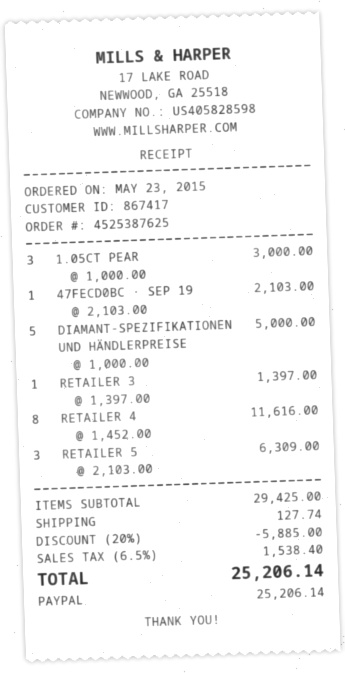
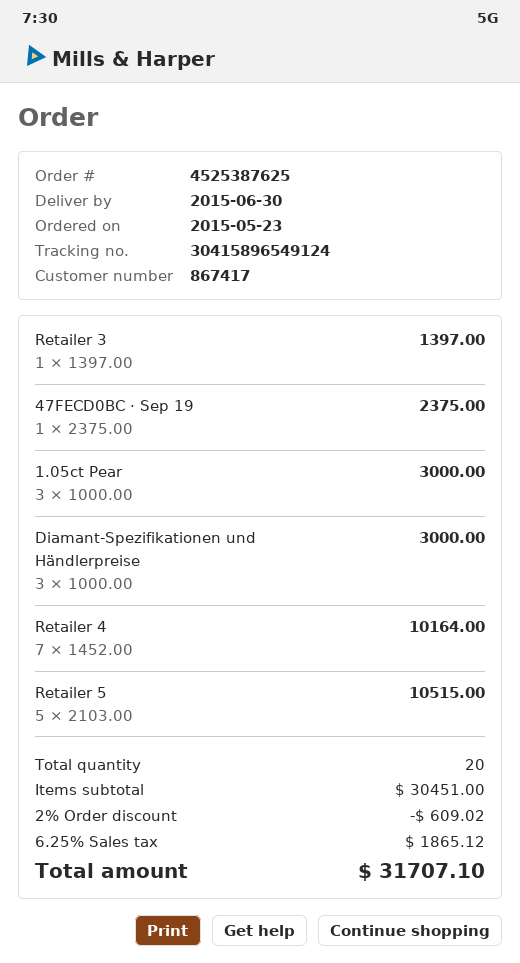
47FECD0BC · SEP 19: 1 x 2103.00 = 2103.00 -> 1 x 2375.00 = 2375.00
DIAMANT-SPEZIFIKATIONEN UND HÄNDLERPREISE: 5 x 1000.00 = 5000.00 -> 3 x 1000.00 = 3000.00
RETAILER 4: 8 x 1452.00 = 11616.00 -> 7 x 1452.00 = 10164.00
RETAILER 5: 3 x 2103.00 = 6309.00 -> 5 x 2103.00 = 10515.00
subtotal: 29425.00 -> 30451.00
discount: 20% = 5885.00 -> 2% = 609.02
shipping: 127.74 -> none
tax: 6.5% = 1538.40 -> 6.25% = 1865.12
total: 25206.14 -> 31707.10

